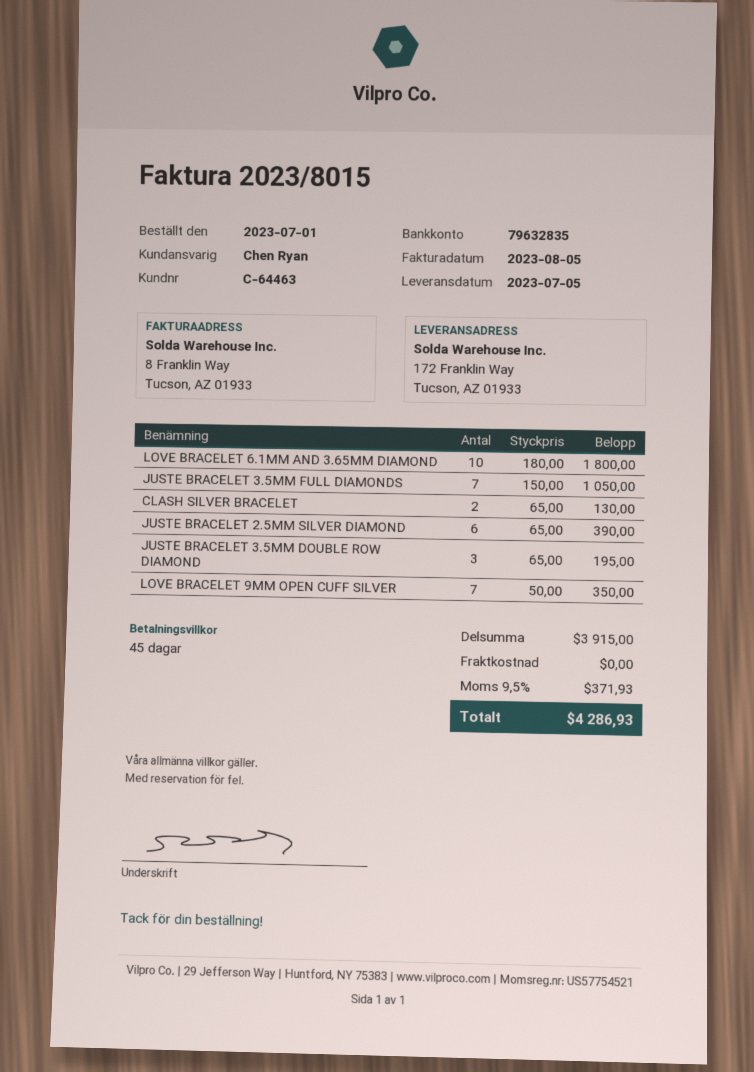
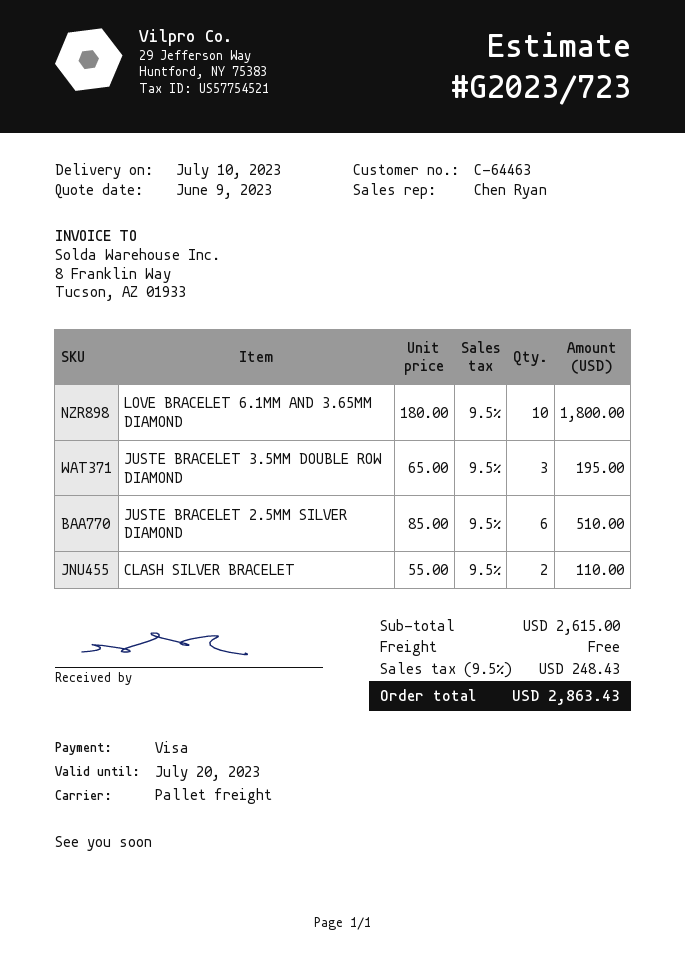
delivery date: 2023-07-05 -> 2023-07-10
JUSTE BRACELET 3.5MM FULL DIAMONDS: 7 x 150.00 = 1050.00 -> none
CLASH SILVER BRACELET: 2 x 65.00 = 130.00 -> 2 x 55.00 = 110.00
JUSTE BRACELET 2.5MM SILVER DIAMOND: 6 x 65.00 = 390.00 -> 6 x 85.00 = 510.00
LOVE BRACELET 9MM OPEN CUFF SILVER: 7 x 50.00 = 350.00 -> none
subtotal: 3915.00 -> 2615.00
tax: 9.5% = 371.93 -> 9.5% = 248.43
total: 4286.93 -> 2863.43

